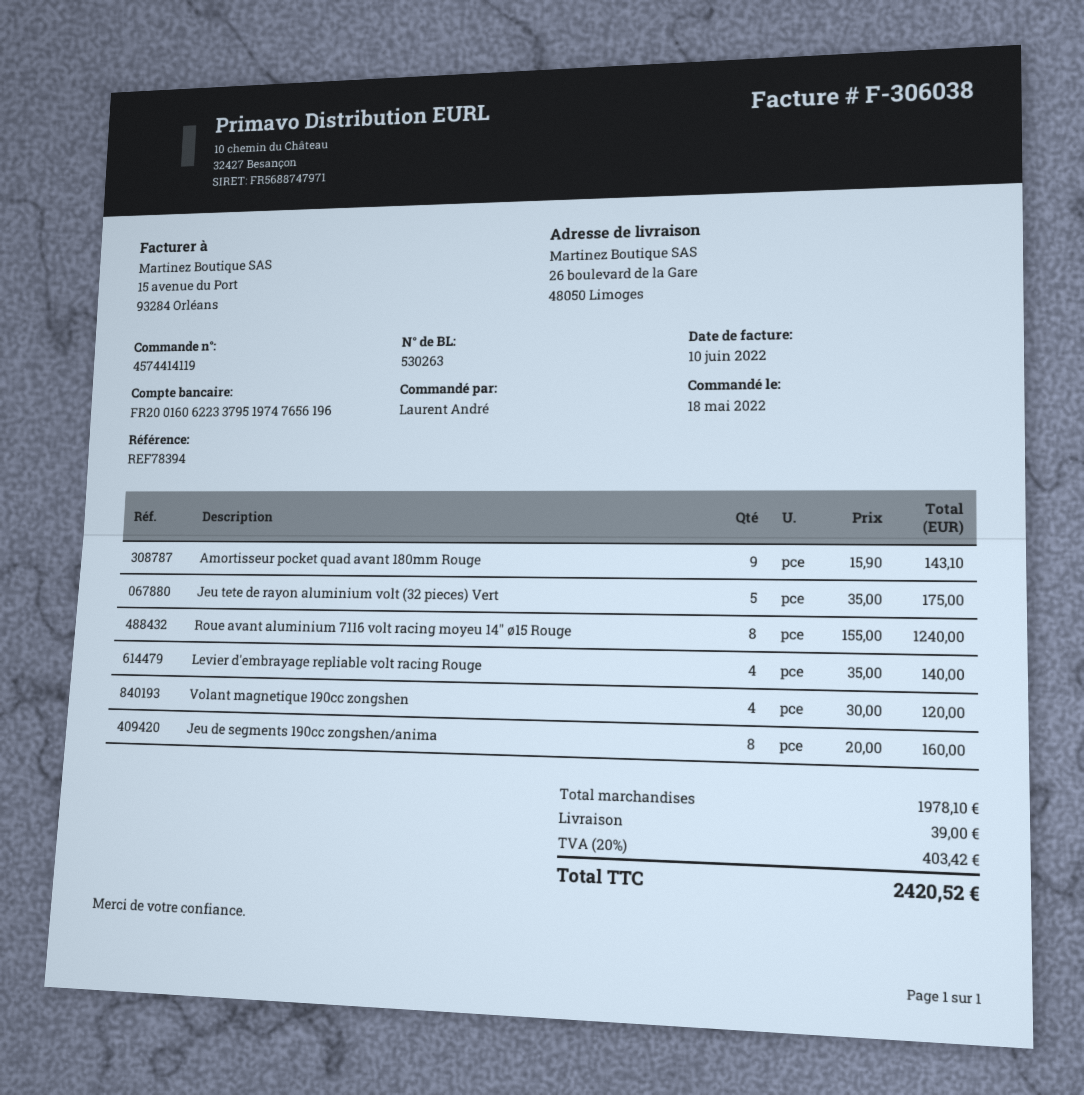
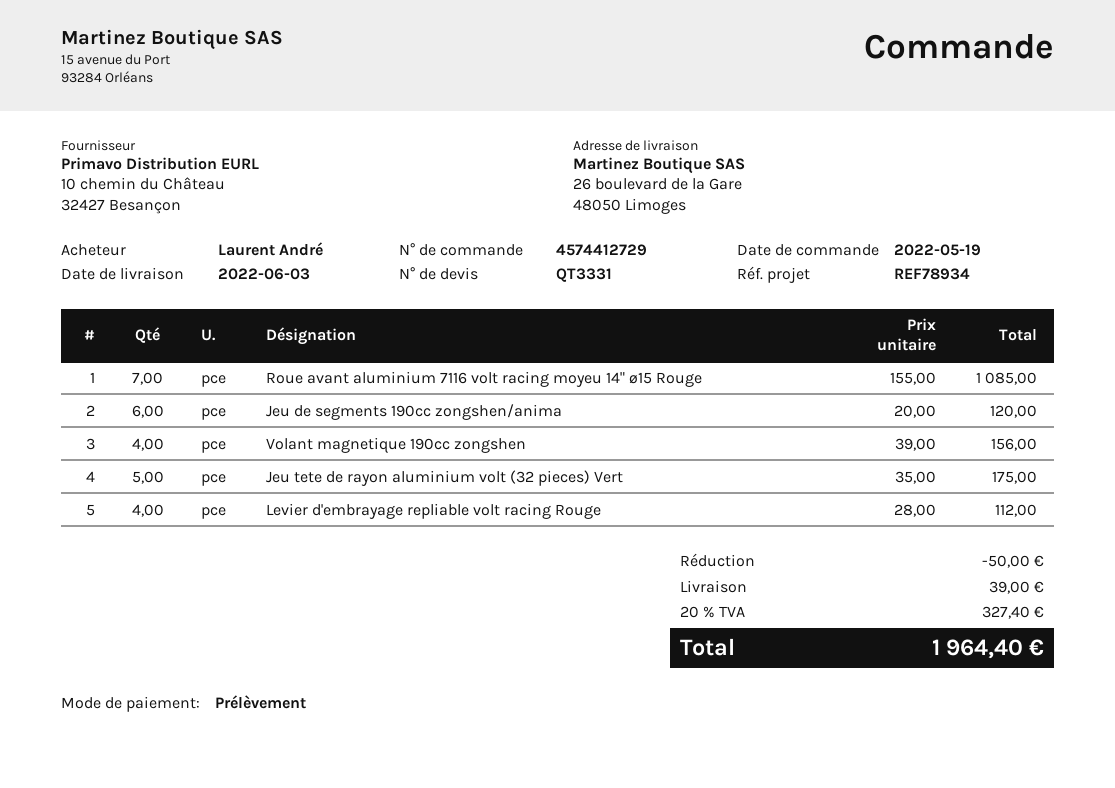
order number: 4574414119 -> 4574412729
order date: 2022-05-18 -> 2022-05-19
reference: REF78394 -> REF78934
Amortisseur pocket quad avant 180mm Rouge: 9 x 15.90 = 143.10 -> none
Roue avant aluminium 7116 volt racing moyeu 14" ø15 Rouge: 8 x 155.00 = 1240.00 -> 7 x 155.00 = 1085.00
Levier d'embrayage repliable volt racing Rouge: 4 x 35.00 = 140.00 -> 4 x 28.00 = 112.00
Volant magnetique 190cc zongshen: 4 x 30.00 = 120.00 -> 4 x 39.00 = 156.00
Jeu de segments 190cc zongshen/anima: 8 x 20.00 = 160.00 -> 6 x 20.00 = 120.00
discount: none -> 50.00
tax: 20% = 403.42 -> 20% = 327.40
total: 2420.52 -> 1964.40

